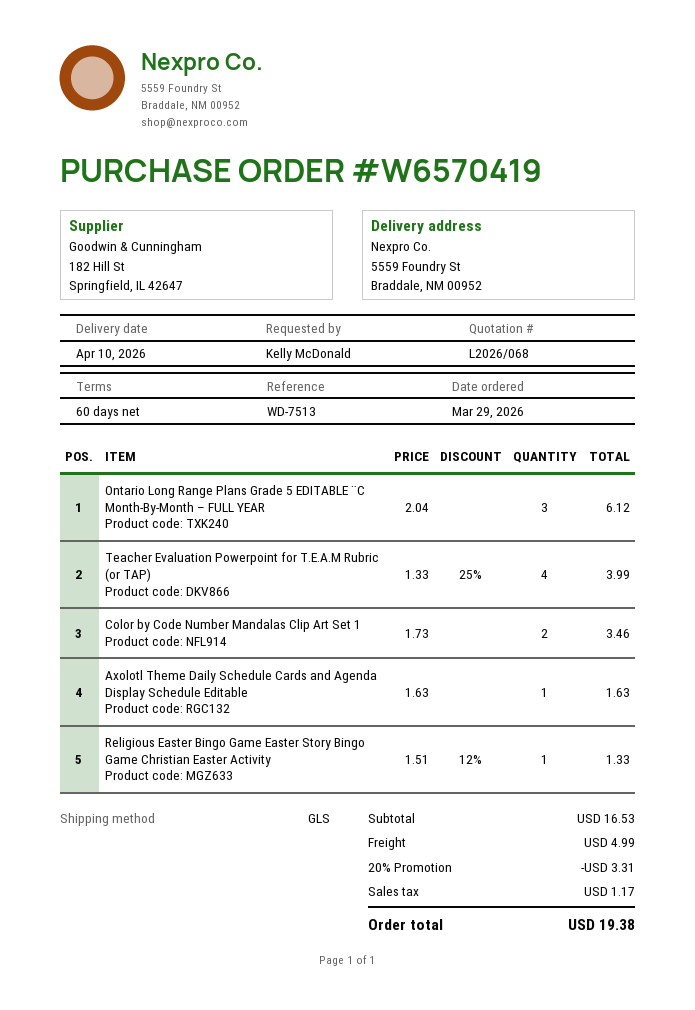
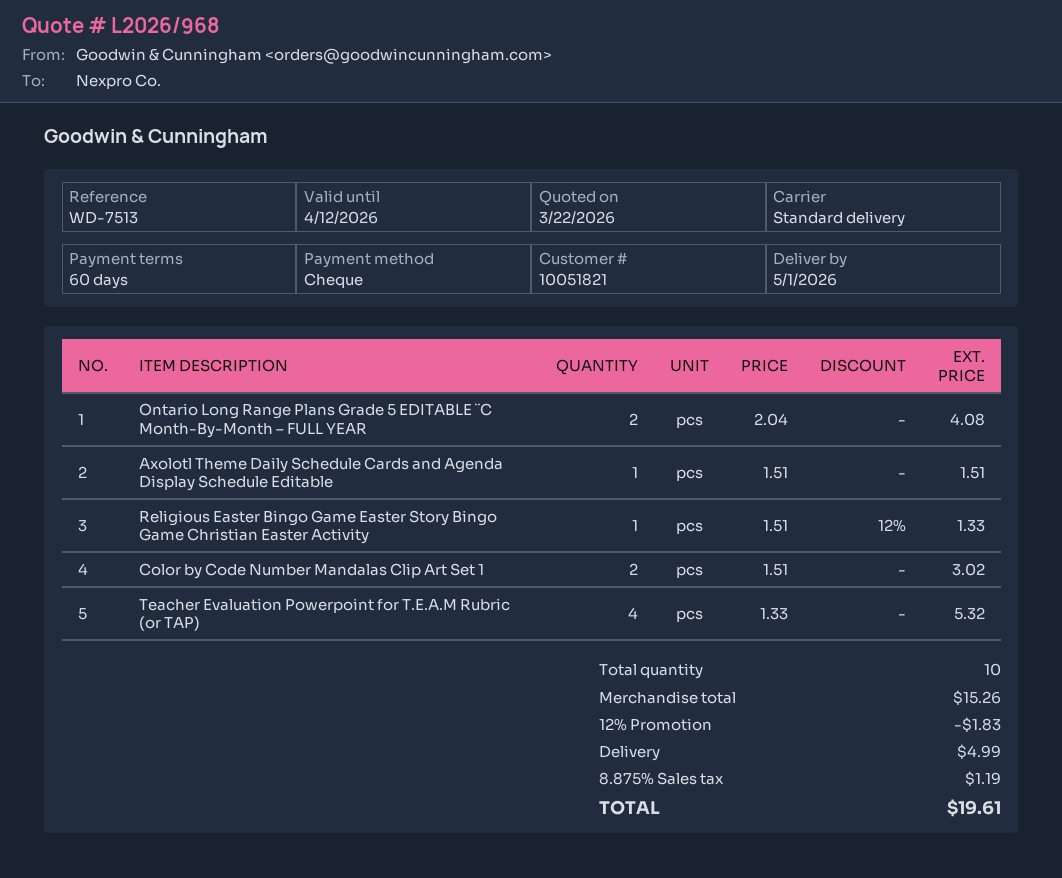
quote number: L2026/068 -> L2026/968
delivery date: 2026-04-10 -> 2026-05-01
shipping method: GLS -> standard
Ontario Long Range Plans Grade 5 EDITABLE ¨C Month-By-Month – FULL YEAR: 3 x 2.04 = 6.12 -> 2 x 2.04 = 4.08
Teacher Evaluation Powerpoint for T.E.A.M Rubric (or TAP): 4 x 1.33 - 25% = 3.99 -> 4 x 1.33 = 5.32
Color by Code Number Mandalas Clip Art Set 1: 2 x 1.73 = 3.46 -> 2 x 1.51 = 3.02
Axolotl Theme Daily Schedule Cards and Agenda Display Schedule Editable: 1 x 1.63 = 1.63 -> 1 x 1.51 = 1.51
subtotal: 16.53 -> 15.26
discount: 20% = 3.31 -> 12% = 1.83
tax: 1.17 -> 1.19
total: 19.38 -> 19.61

